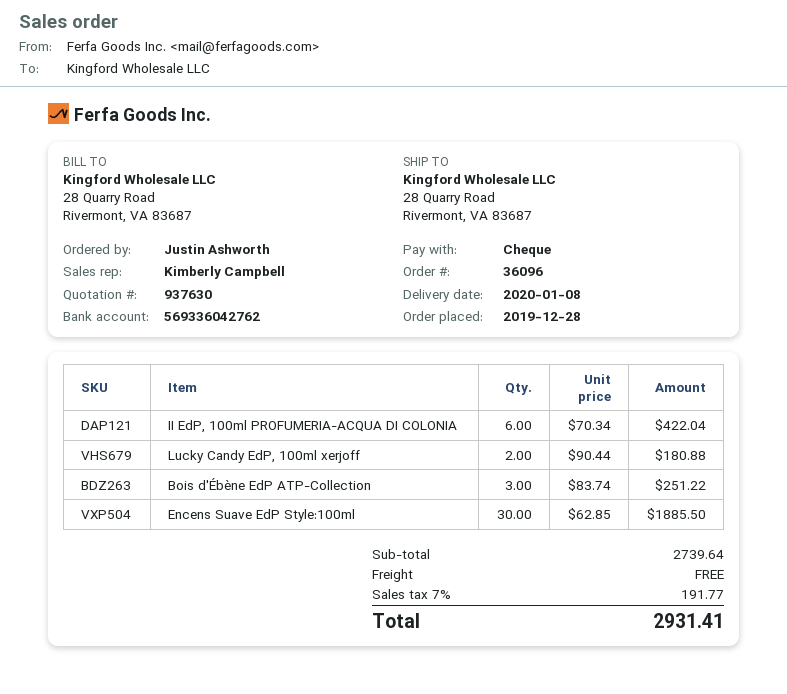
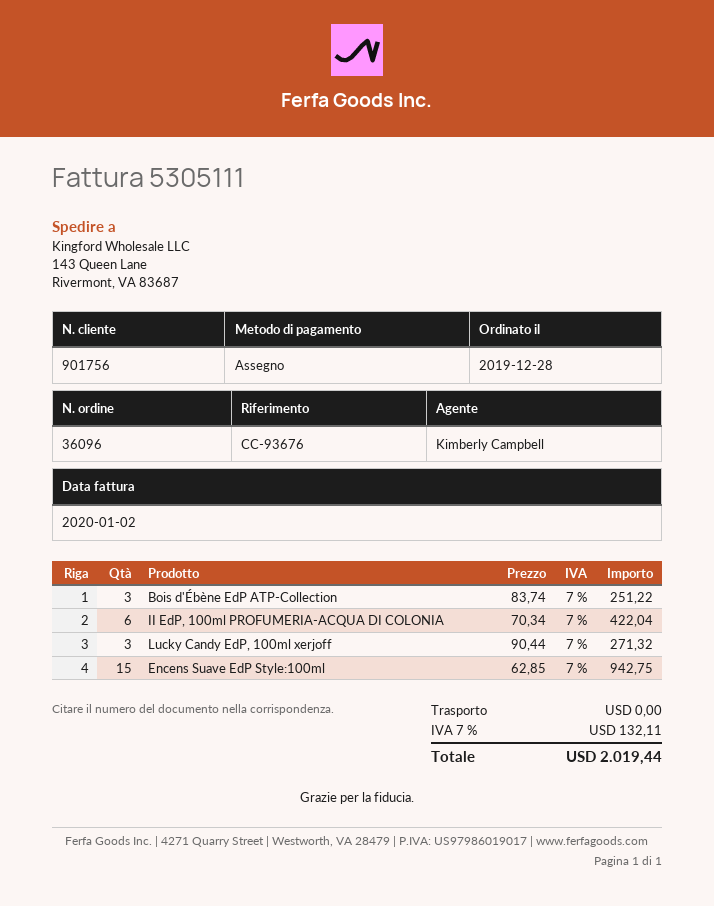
ship to: 28 Quarry Road, Rivermont, VA 83687 -> 143 Queen Lane, Rivermont, VA 83687
Lucky Candy EdP, 100ml xerjoff: 2 x 90.44 = 180.88 -> 3 x 90.44 = 271.32
Encens Suave EdP Style:100ml: 30 x 62.85 = 1885.50 -> 15 x 62.85 = 942.75
tax: 7% = 191.77 -> 7% = 132.11
total: 2931.41 -> 2019.44

